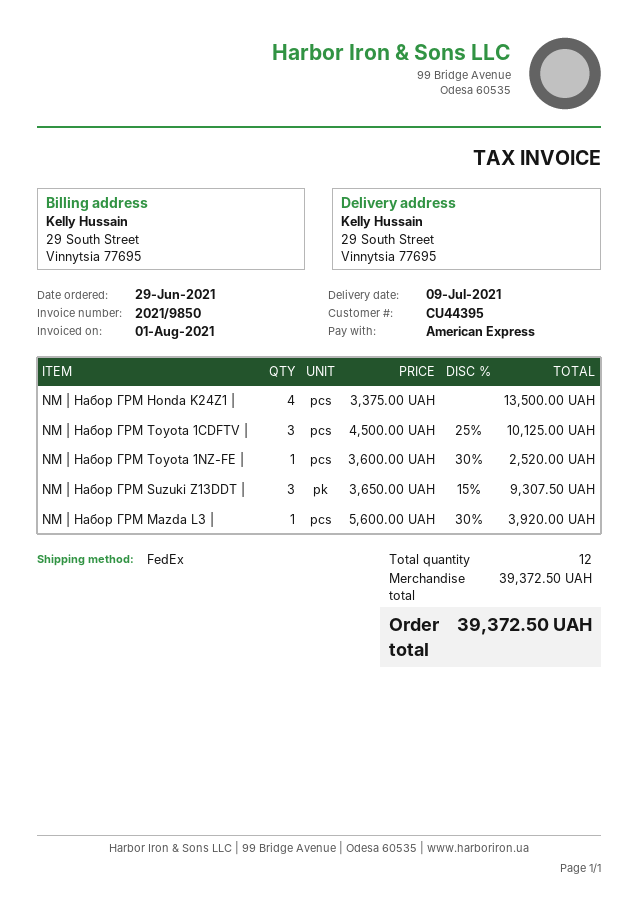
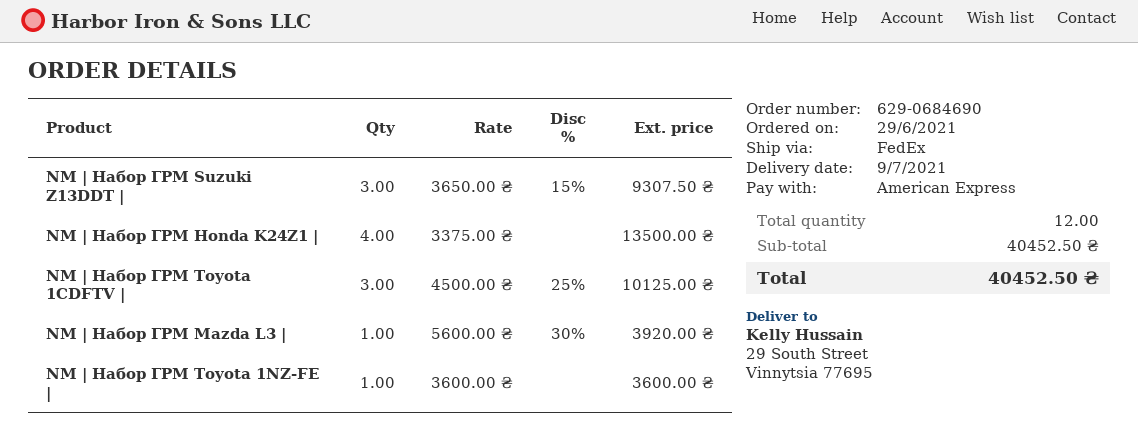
NM | Набор ГРМ Toyota 1NZ-FE |: 1 x 3600.00 - 30% = 2520.00 -> 1 x 3600.00 = 3600.00
subtotal: 39372.50 -> 40452.50
total: 39372.50 -> 40452.50

